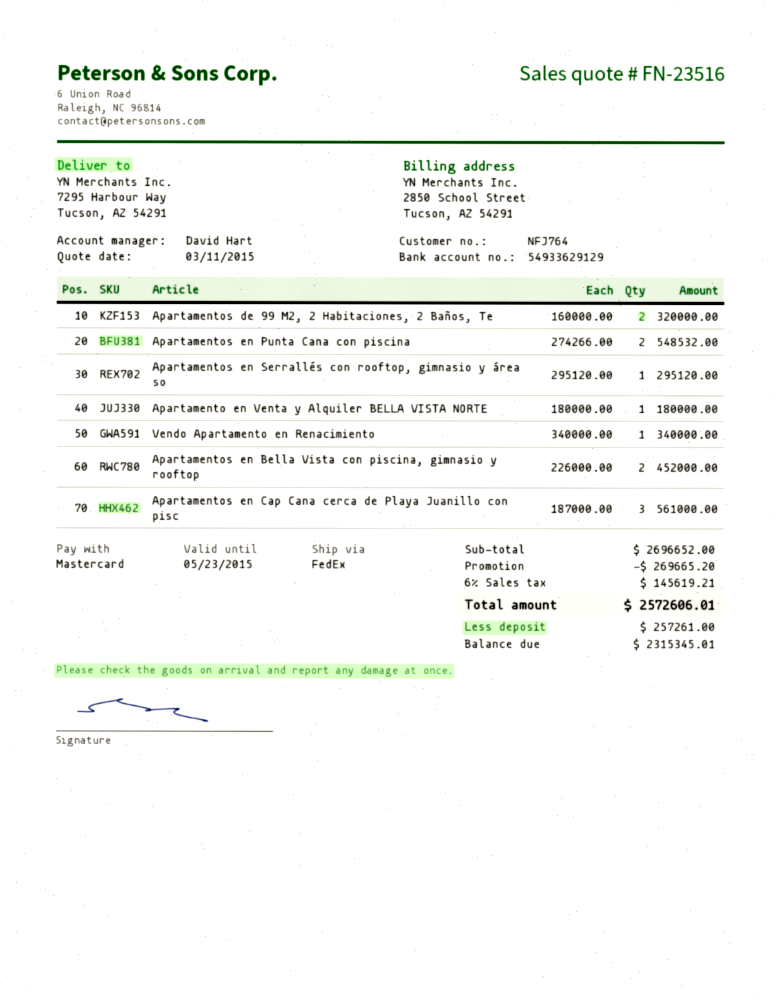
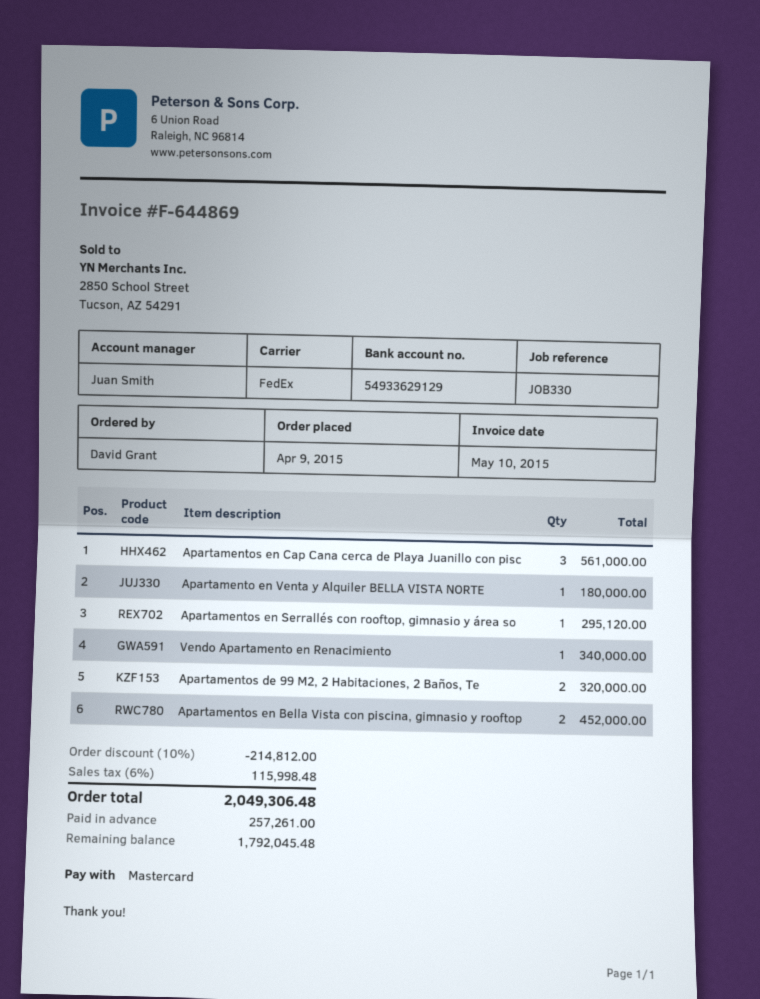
sales rep: David Hart -> Juan Smith
Apartamentos en Punta Cana con piscina: 2 for 548532.00 -> none
discount: 269665.20 -> 214812.00
tax: 6% = 145619.21 -> 6% = 115998.48
total: 2572606.01 -> 2049306.48
balance: 2315345.01 -> 1792045.48

